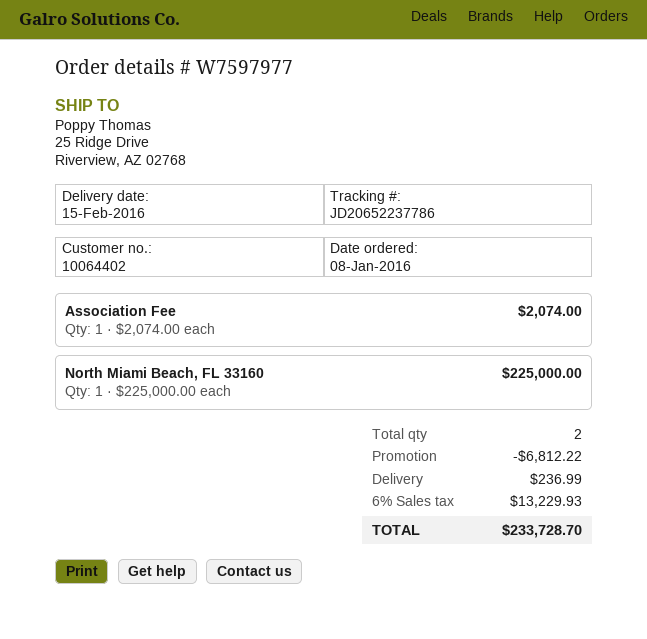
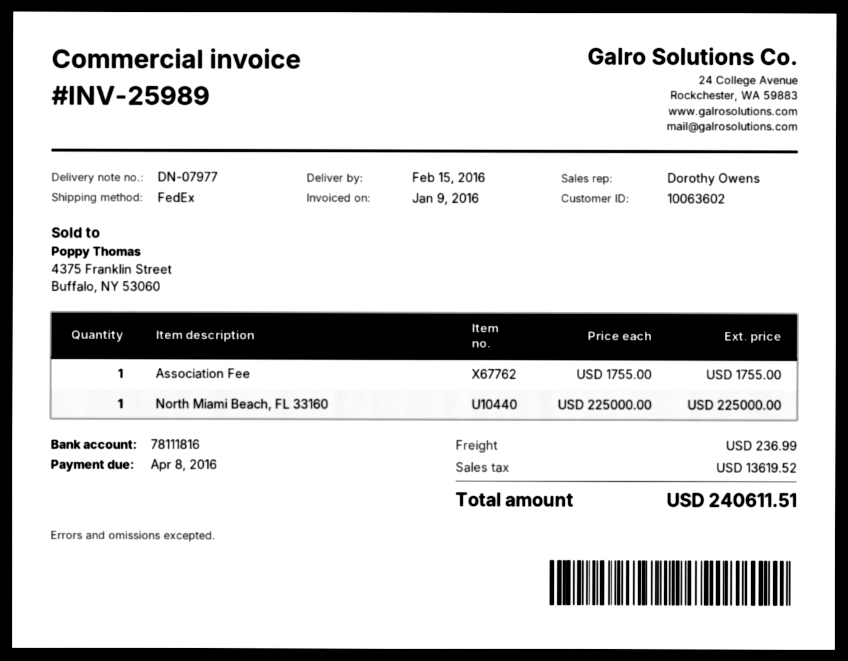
customer number: 10064402 -> 10063602
Association Fee: 1 x 2074.00 = 2074.00 -> 1 x 1755.00 = 1755.00
discount: 6812.22 -> none
tax: 13229.93 -> 13619.52
total: 233728.70 -> 240611.51

